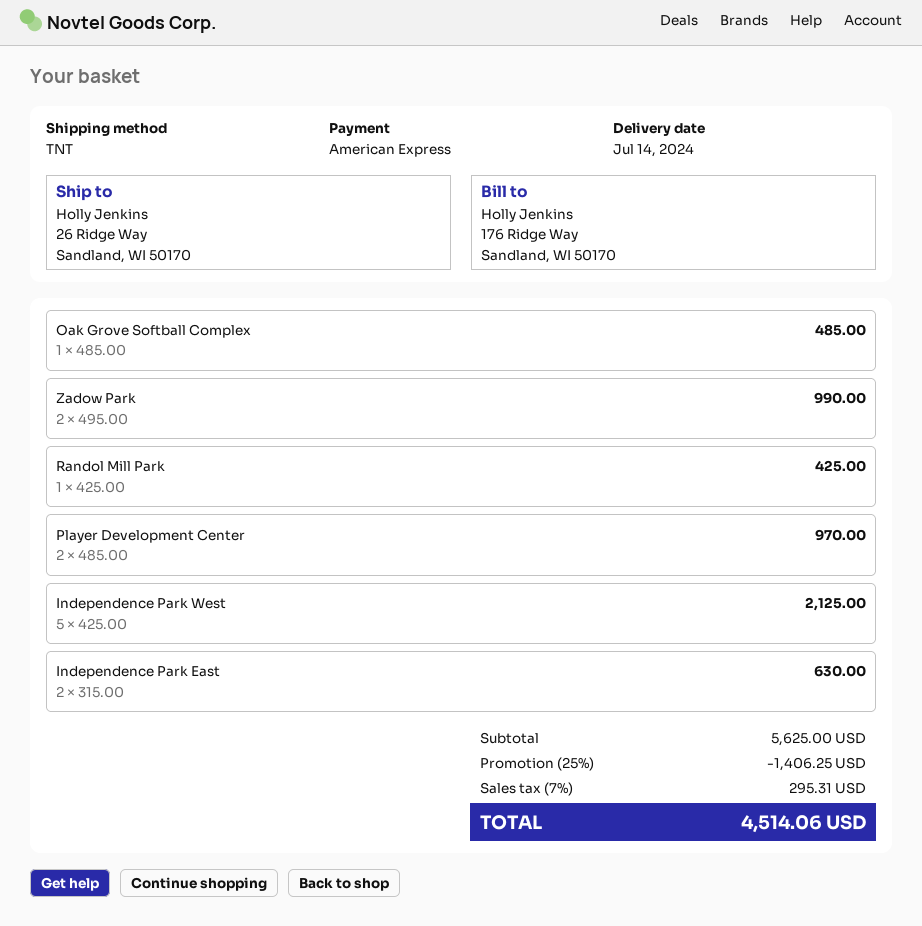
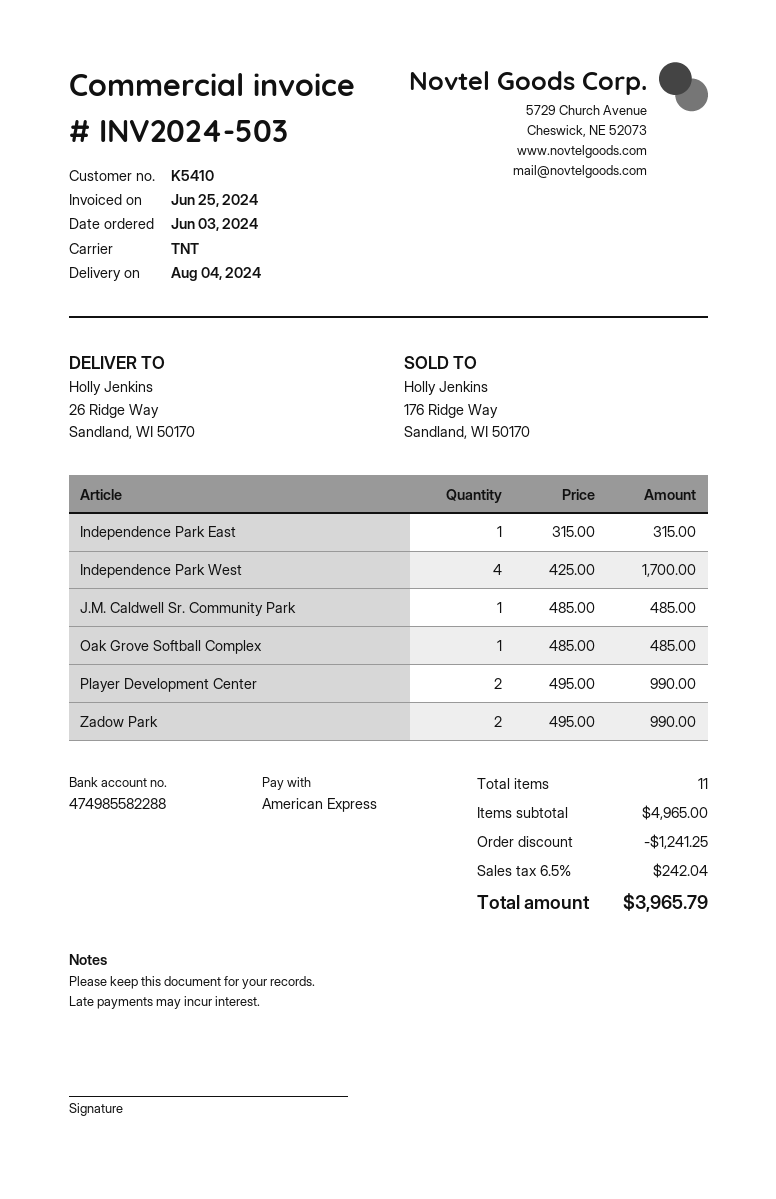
delivery date: 2024-07-14 -> 2024-08-04
Randol Mill Park: 1 x 425.00 = 425.00 -> none
Player Development Center: 2 x 485.00 = 970.00 -> 2 x 495.00 = 990.00
Independence Park West: 5 x 425.00 = 2125.00 -> 4 x 425.00 = 1700.00
Independence Park East: 2 x 315.00 = 630.00 -> 1 x 315.00 = 315.00
J.M. Caldwell Sr. Community Park: none -> 1 x 485.00 = 485.00
subtotal: 5625.00 -> 4965.00
discount: 1406.25 -> 1241.25
tax: 7% = 295.31 -> 6.5% = 242.04
total: 4514.06 -> 3965.79

